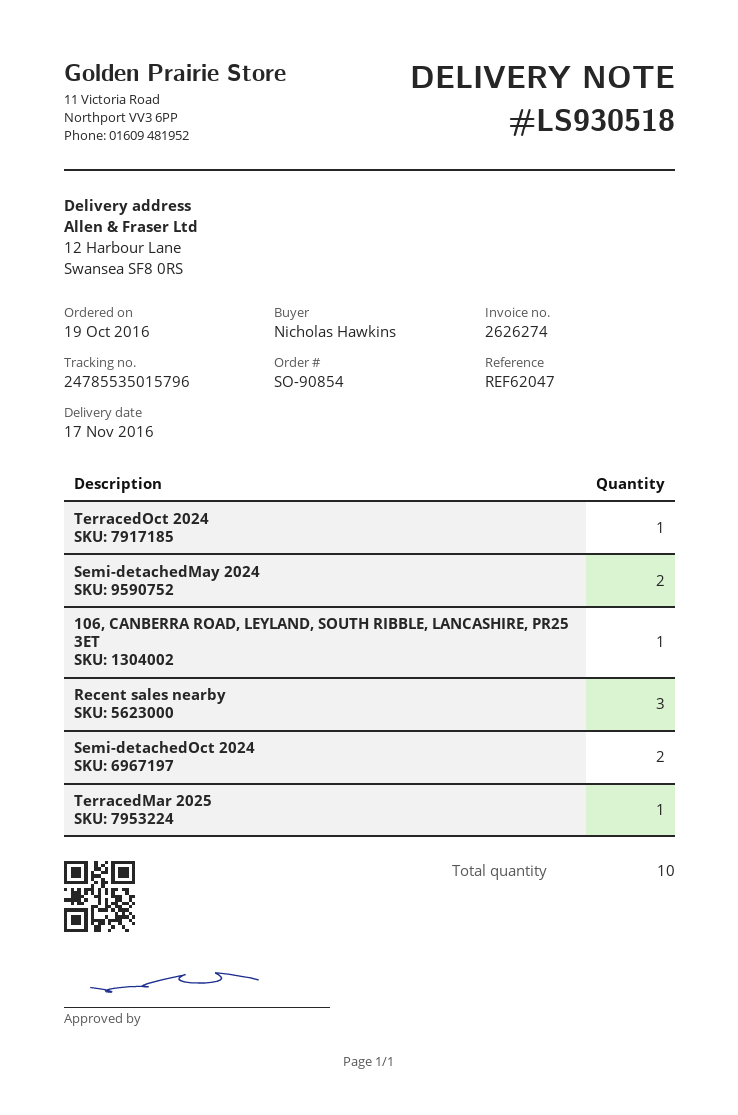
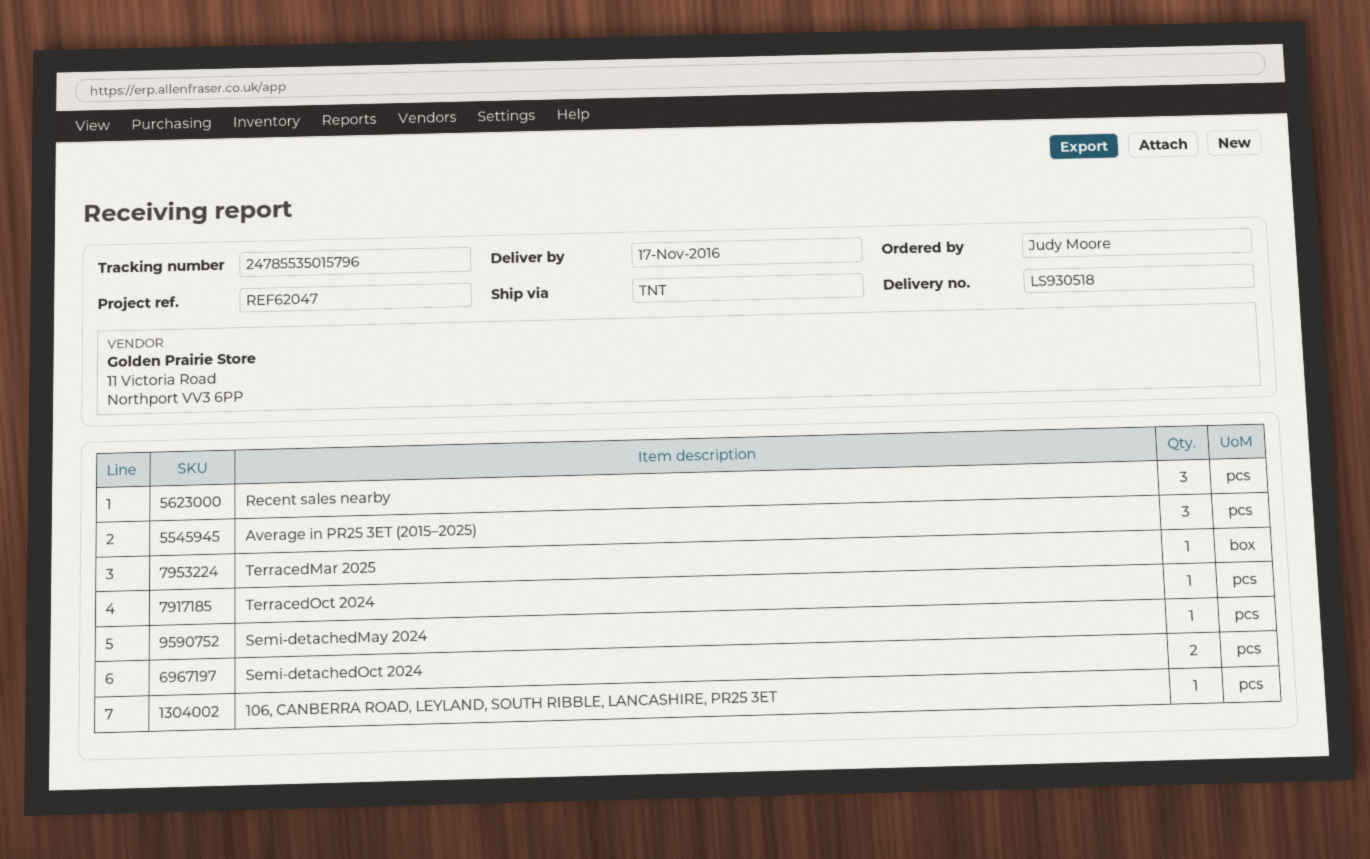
ordered by: Nicholas Hawkins -> Judy Moore
Semi-detachedMay 2024: 2 -> 1
Average in PR25 3ET (2015–2025): none -> 3

